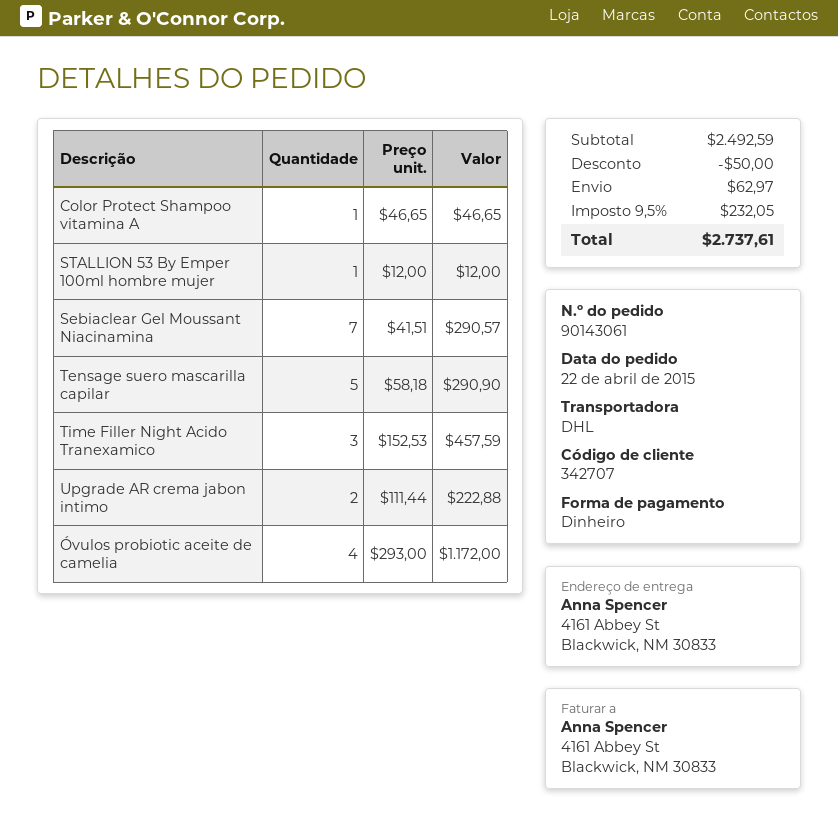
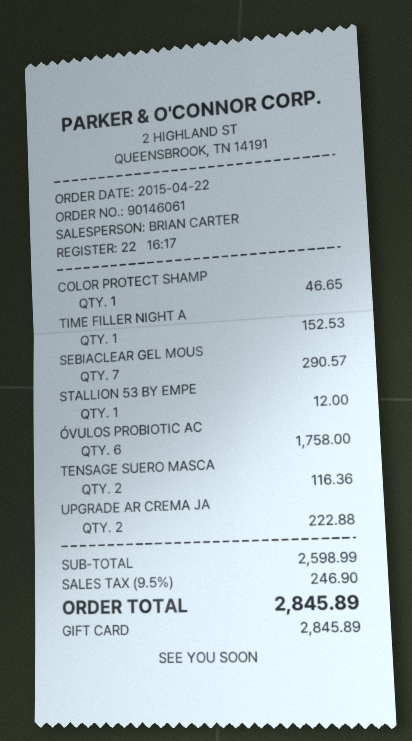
order number: 90143061 -> 90146061
payment method: cash -> gift card
Tensage suero mascarilla capilar: 5 for 290.90 -> 2 for 116.36
Time Filler Night Acido Tranexamico: 3 for 457.59 -> 1 for 152.53
Óvulos probiotic aceite de camelia: 4 for 1172.00 -> 6 for 1758.00
subtotal: 2492.59 -> 2598.99
discount: 50.00 -> none
shipping: 62.97 -> none
tax: 9.5% = 232.05 -> 9.5% = 246.90
total: 2737.61 -> 2845.89

